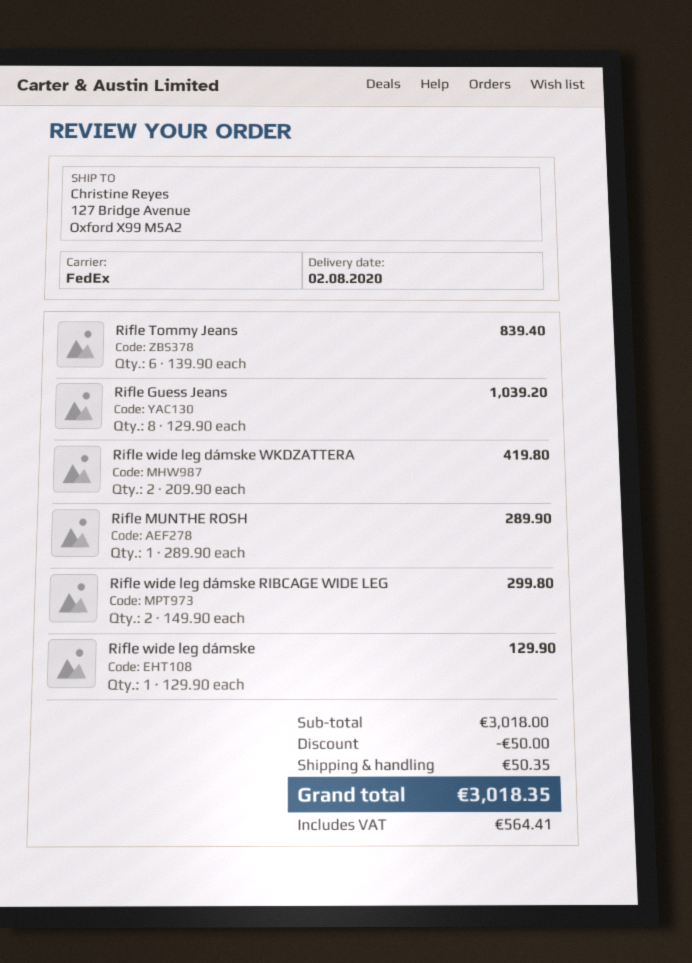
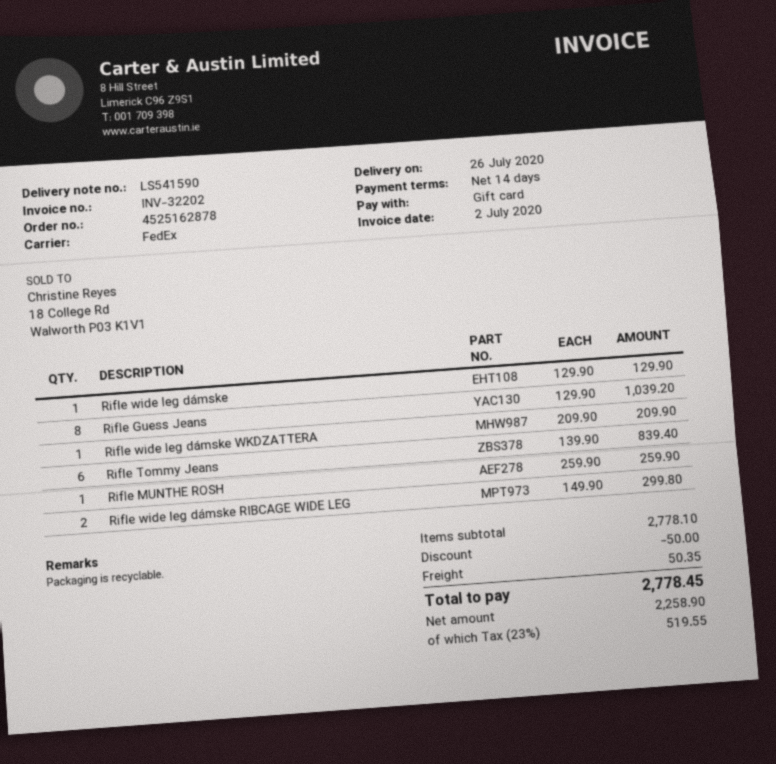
delivery date: 2020-08-02 -> 2020-07-26
Rifle wide leg dámske WKDZATTERA: 2 x 209.90 = 419.80 -> 1 x 209.90 = 209.90
Rifle MUNTHE ROSH: 1 x 289.90 = 289.90 -> 1 x 259.90 = 259.90
subtotal: 3018.00 -> 2778.10
tax: 564.41 -> 519.55
total: 3018.35 -> 2778.45

